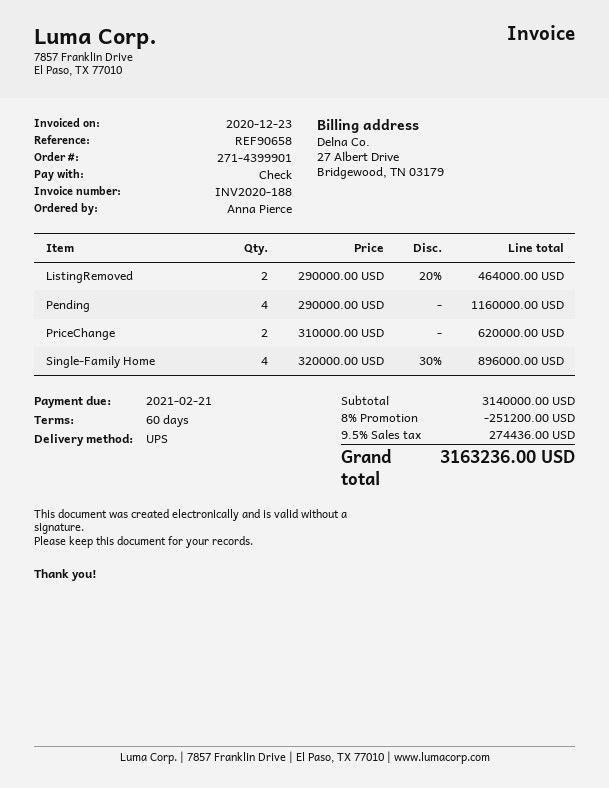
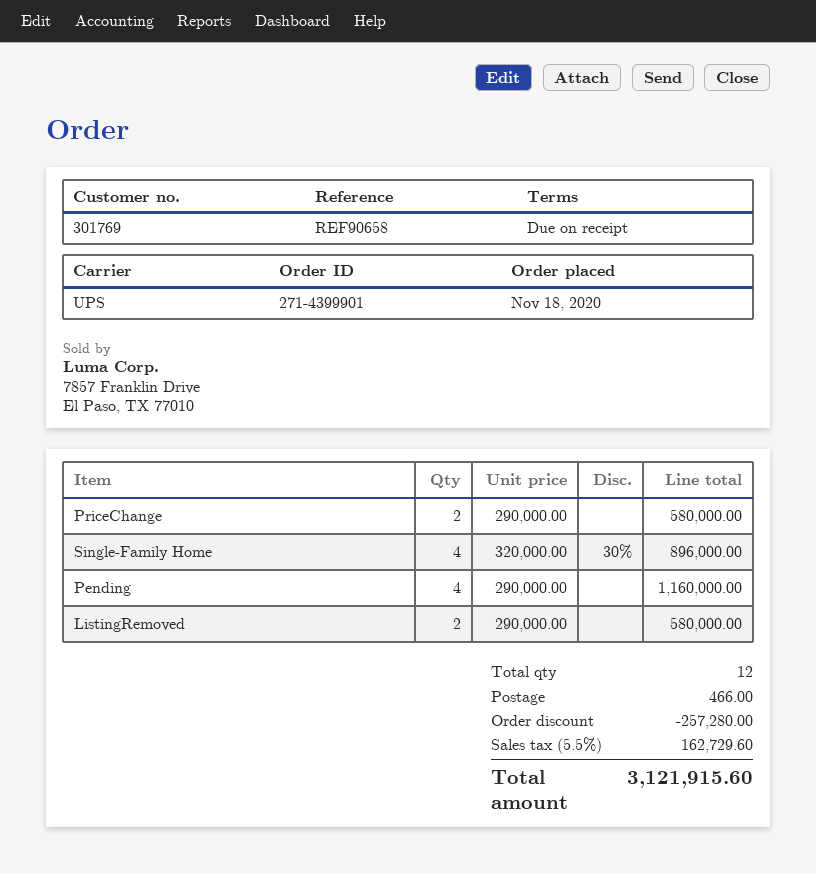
payment terms: 60 days -> on receipt
ListingRemoved: 2 x 290000.00 - 20% = 464000.00 -> 2 x 290000.00 = 580000.00
PriceChange: 2 x 310000.00 = 620000.00 -> 2 x 290000.00 = 580000.00
discount: 251200.00 -> 257280.00
shipping: none -> 466.00
tax: 9.5% = 274436.00 -> 5.5% = 162729.60
total: 3163236.00 -> 3121915.60

